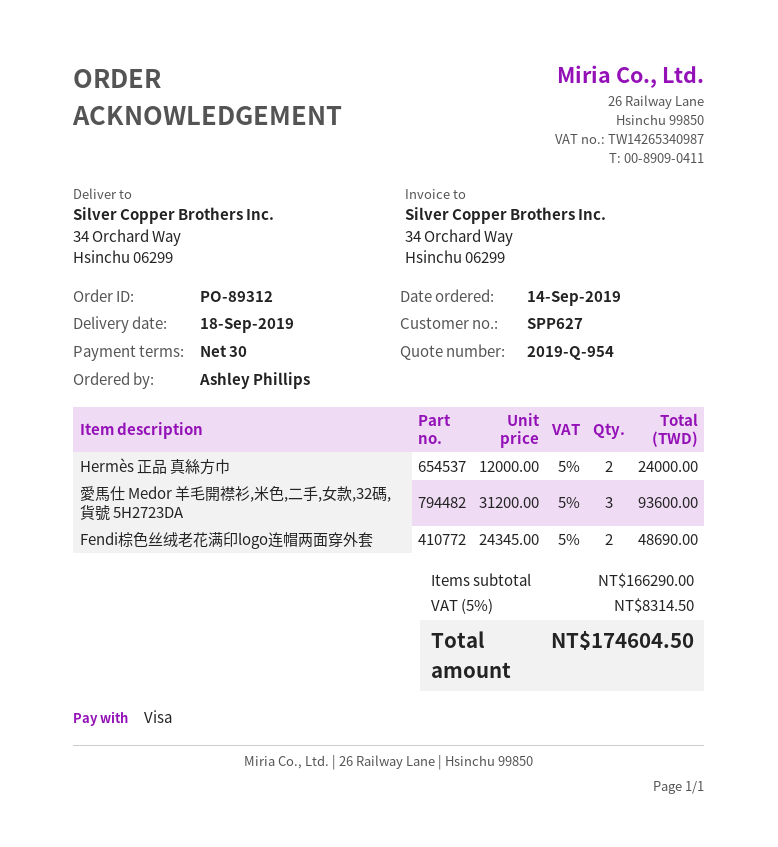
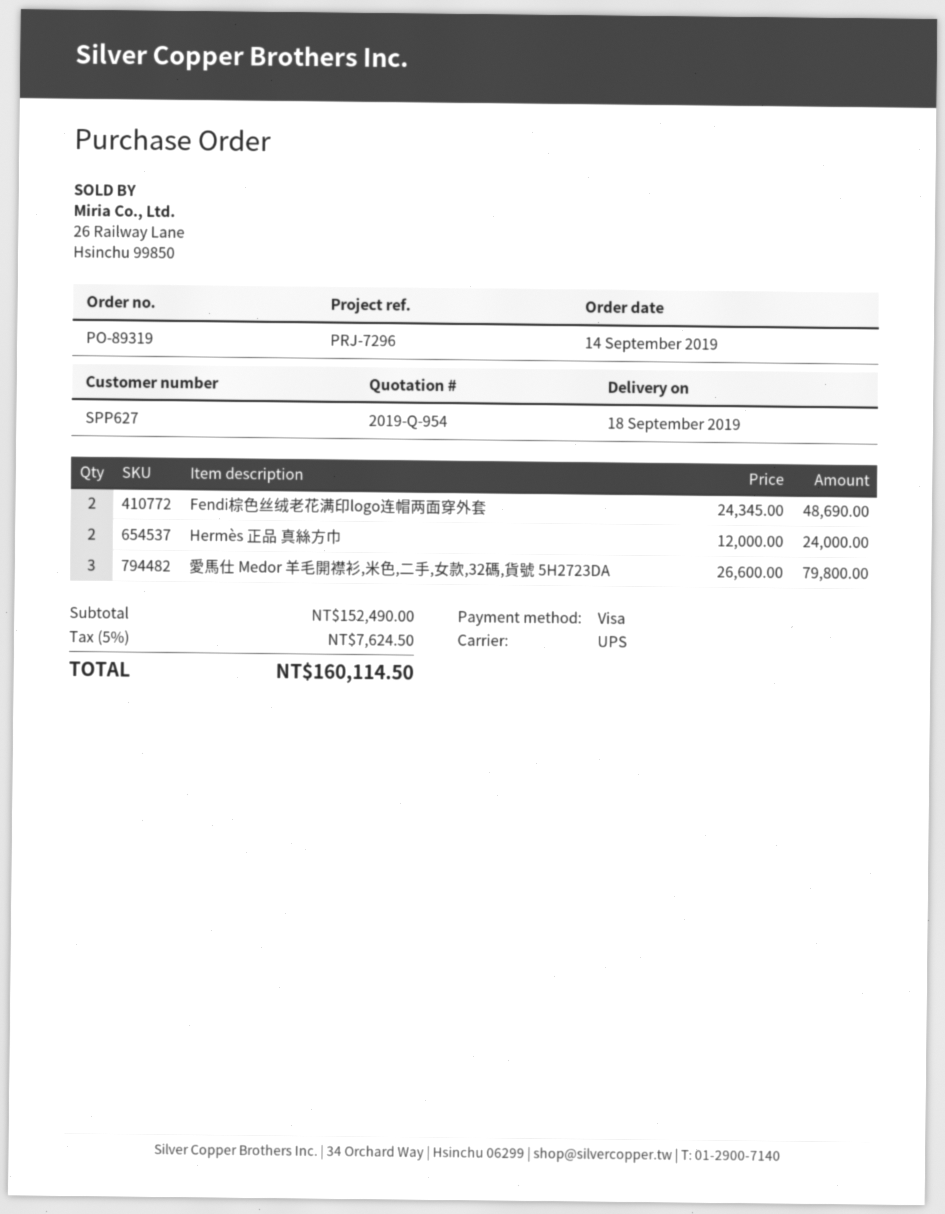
order number: PO-89312 -> PO-89319
愛馬仕 Medor 羊毛開襟衫,米色,二手,女款,32碼,貨號 5H2723DA: 3 x 31200.00 = 93600.00 -> 3 x 26600.00 = 79800.00
subtotal: 166290.00 -> 152490.00
tax: 5% = 8314.50 -> 5% = 7624.50
total: 174604.50 -> 160114.50

